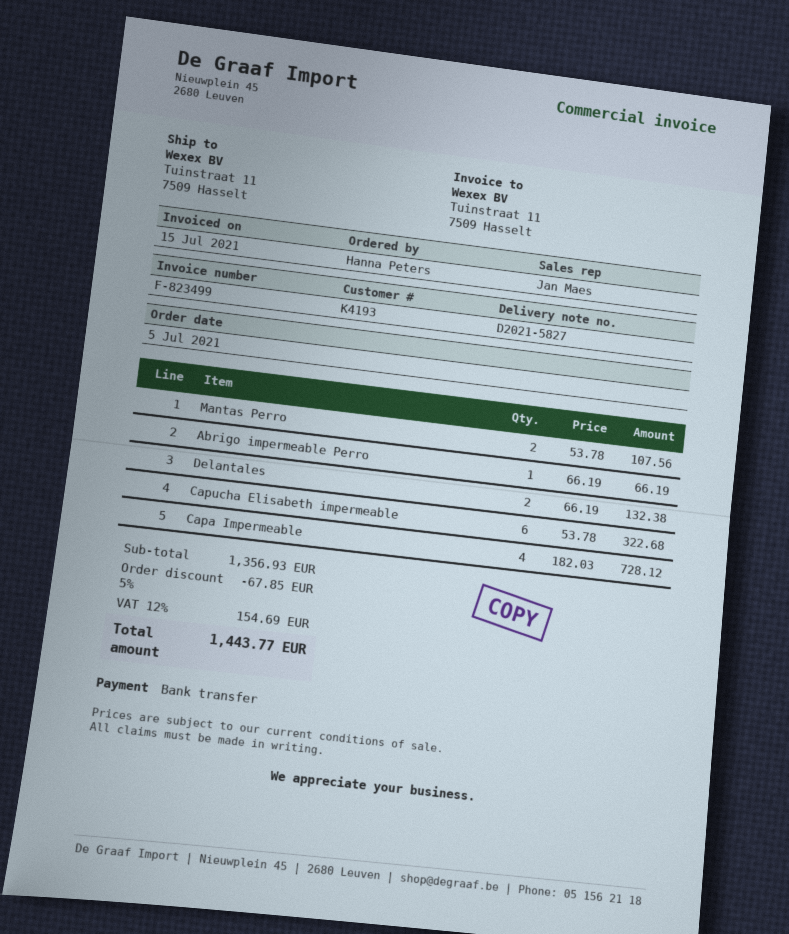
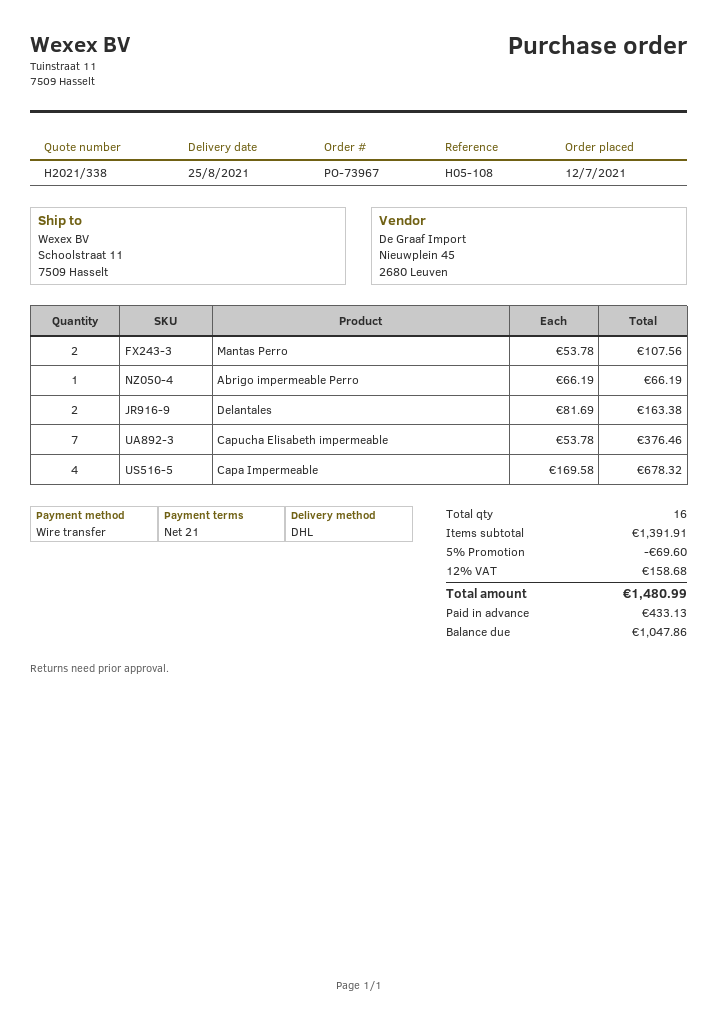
order date: 2021-07-05 -> 2021-07-12
ship to: Tuinstraat 11, 7509 Hasselt -> Schoolstraat 11, 7509 Hasselt
Delantales: 2 x 66.19 = 132.38 -> 2 x 81.69 = 163.38
Capucha Elisabeth impermeable: 6 x 53.78 = 322.68 -> 7 x 53.78 = 376.46
Capa Impermeable: 4 x 182.03 = 728.12 -> 4 x 169.58 = 678.32
subtotal: 1356.93 -> 1391.91
discount: 5% = 67.85 -> 5% = 69.60
tax: 12% = 154.69 -> 12% = 158.68
total: 1443.77 -> 1480.99

